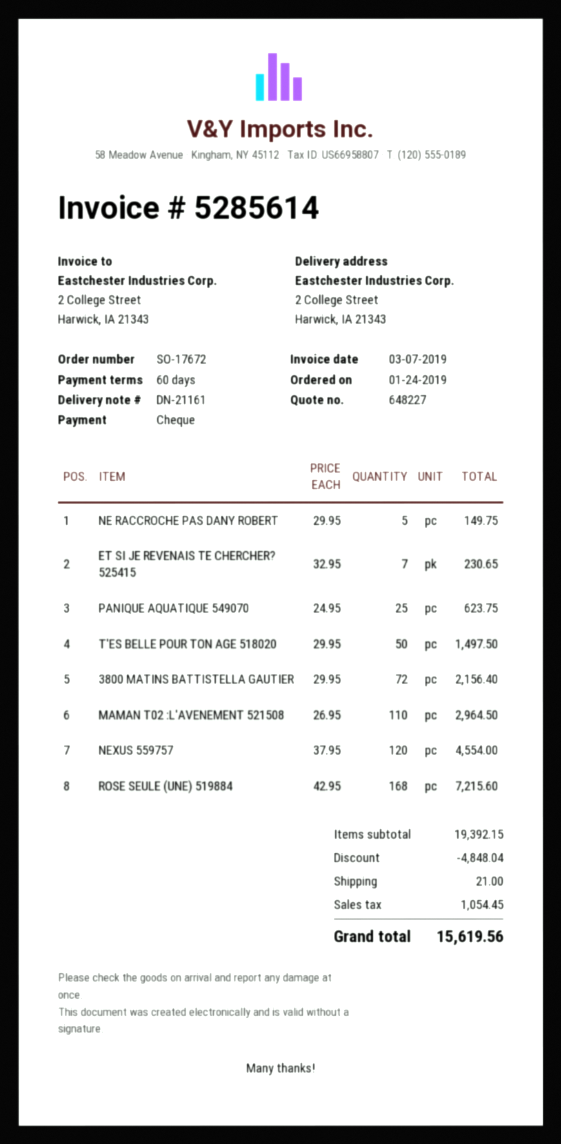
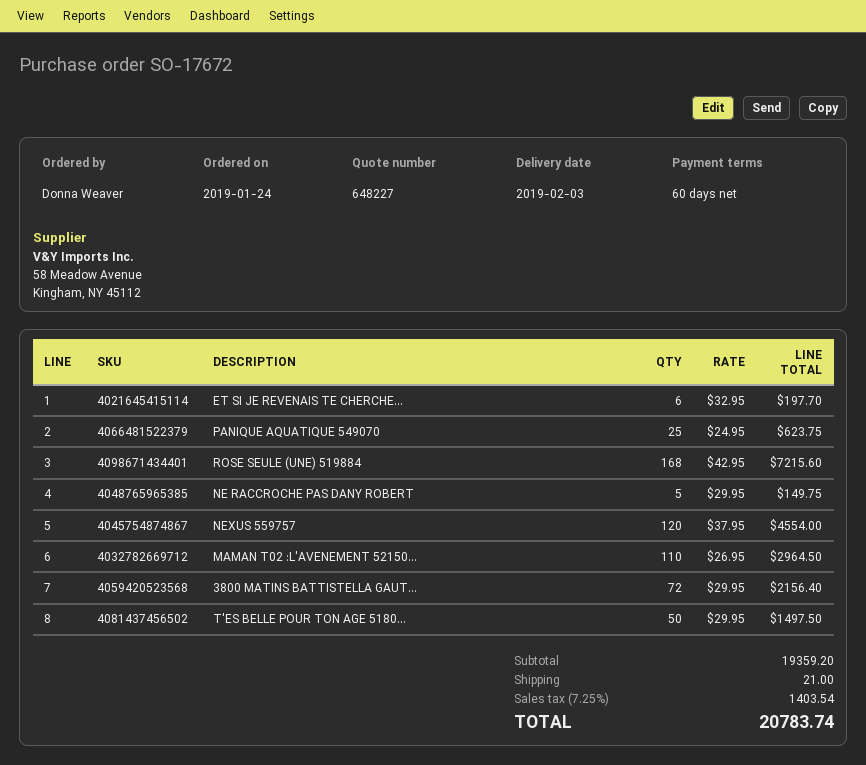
ET SI JE REVENAIS TE CHERCHER? 525415: 7 x 32.95 = 230.65 -> 6 x 32.95 = 197.70
subtotal: 19392.15 -> 19359.20
discount: 4848.04 -> none
tax: 1054.45 -> 1403.54
total: 15619.56 -> 20783.74

